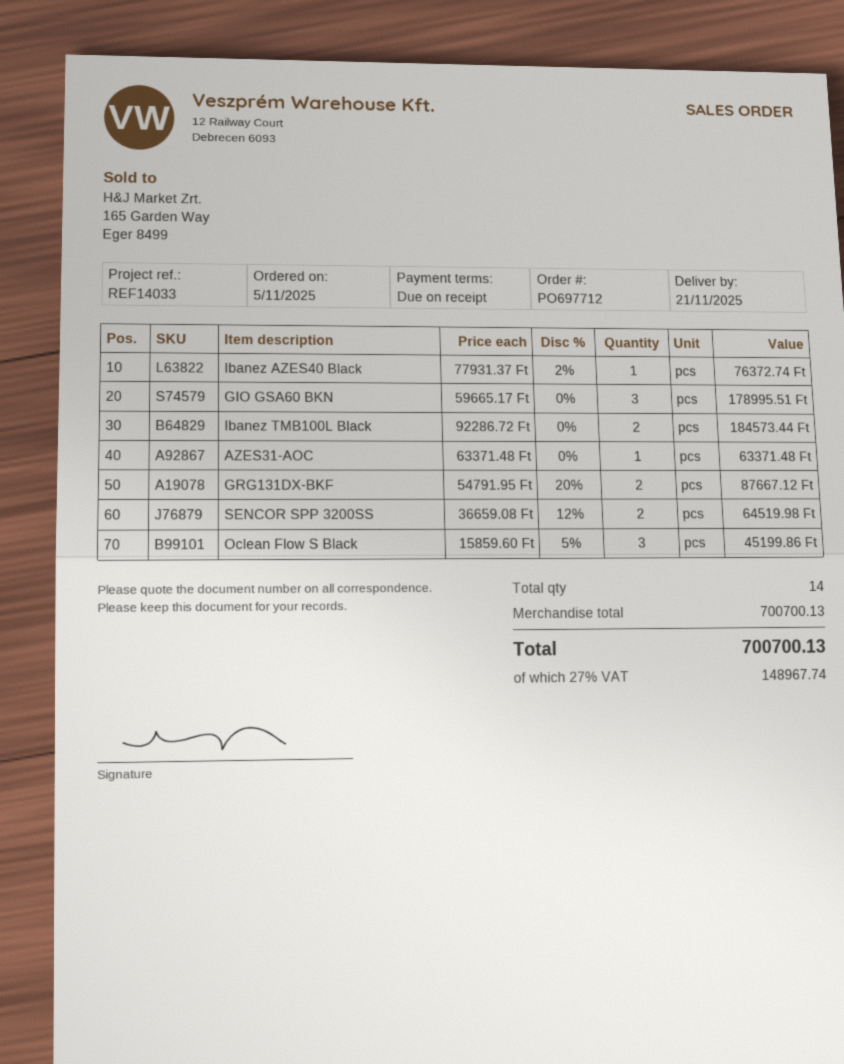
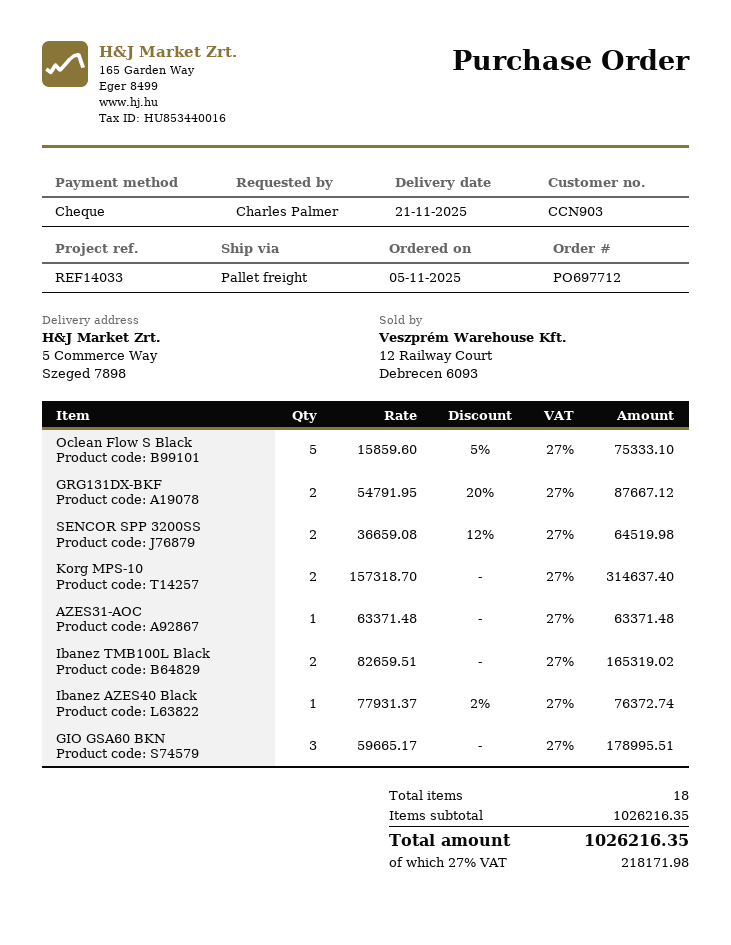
Ibanez TMB100L Black: 2 x 92286.72 = 184573.44 -> 2 x 82659.51 = 165319.02
Oclean Flow S Black: 3 x 15859.60 - 5% = 45199.86 -> 5 x 15859.60 - 5% = 75333.10
Korg MPS-10: none -> 2 x 157318.70 = 314637.40
total quantity: 14 -> 18
subtotal: 700700.13 -> 1026216.35
tax: 27% = 148967.74 -> 27% = 218171.98
total: 700700.13 -> 1026216.35

